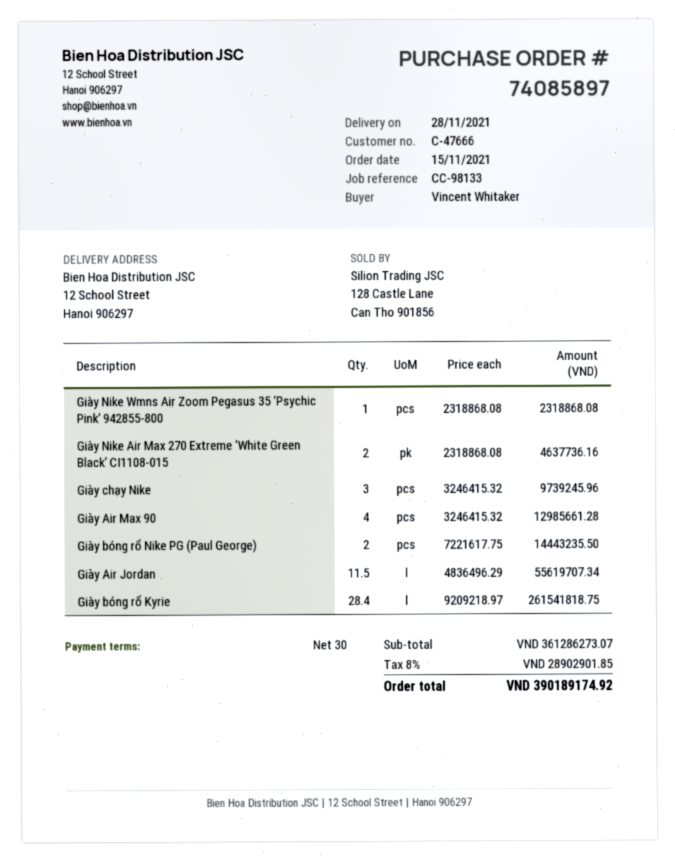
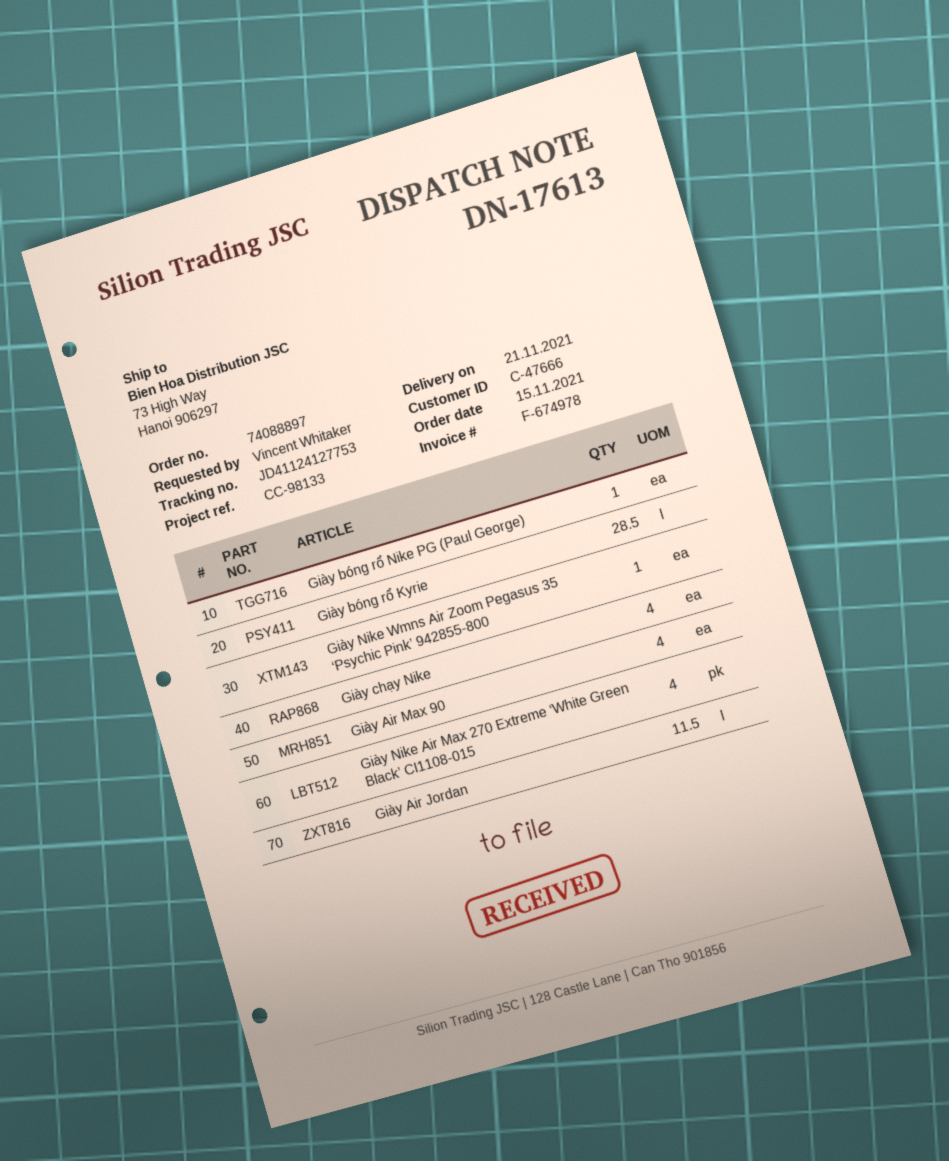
order number: 74085897 -> 74088897
delivery date: 2021-11-28 -> 2021-11-21
ship to: 12 School Street, Hanoi 906297 -> 73 High Way, Hanoi 906297
Giày Nike Air Max 270 Extreme ‘White Green Black’ CI1108-015: 2 -> 4
Giày chạy Nike: 3 -> 4
Giày bóng rổ Nike PG (Paul George): 2 -> 1
Giày bóng rổ Kyrie: 28.4 -> 28.5

